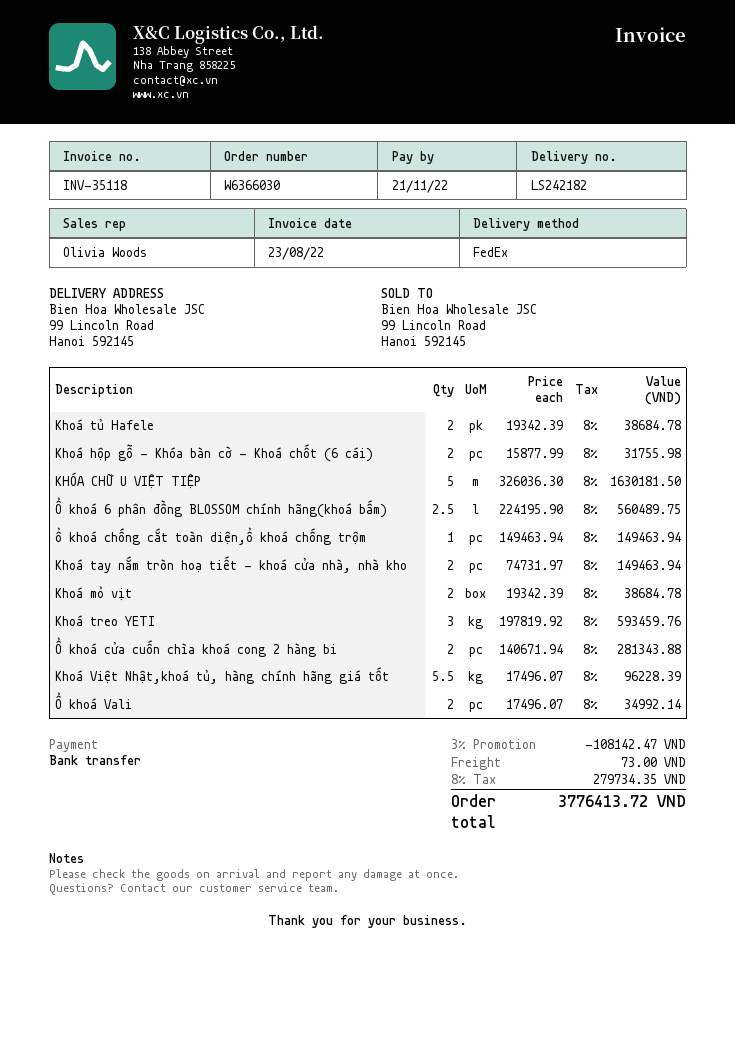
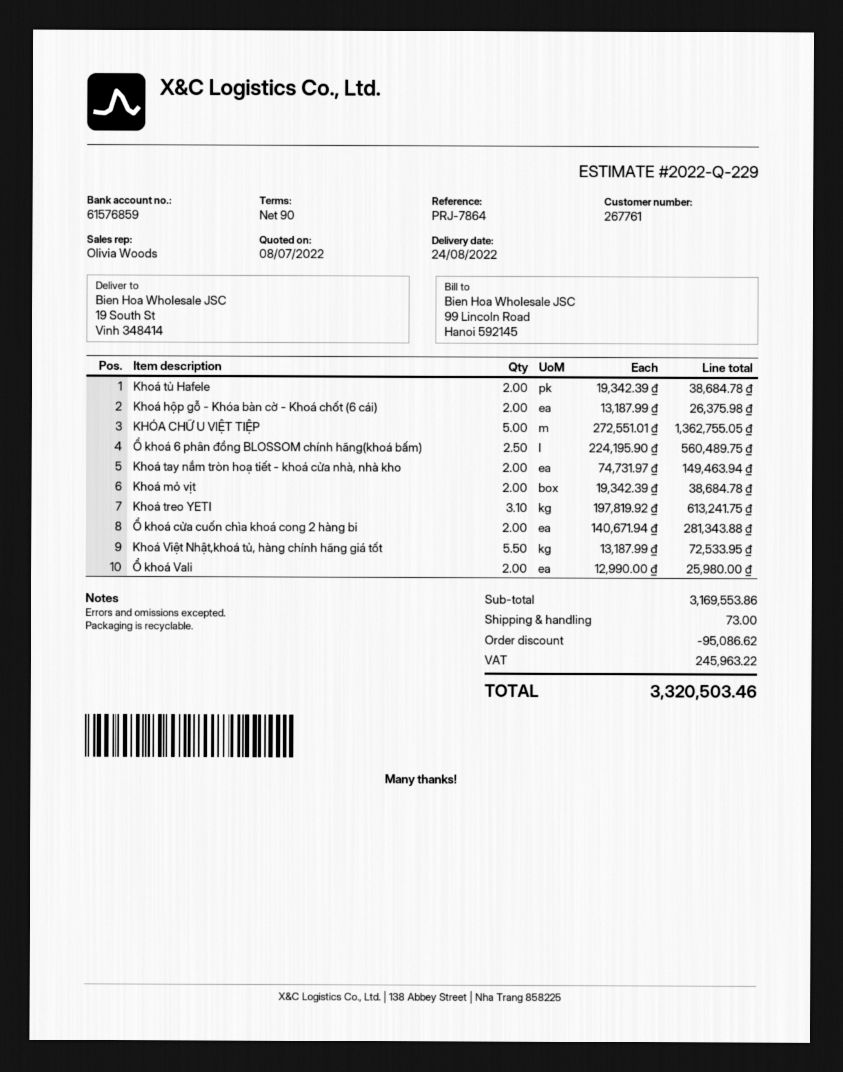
ship to: 99 Lincoln Road, Hanoi 592145 -> 19 South St, Vinh 348414
Khoá hộp gỗ - Khóa bàn cờ - Khoá chốt (6 cái): 2 x 15877.99 = 31755.98 -> 2 x 13187.99 = 26375.98
KHÓA CHỮ U VIỆT TIỆP: 5 x 326036.30 = 1630181.50 -> 5 x 272551.01 = 1362755.05
ổ khoá chống cắt toàn diện,ổ khoá chống trộm: 1 x 149463.94 = 149463.94 -> none
Khoá treo YETI: 3 x 197819.92 = 593459.76 -> 3.1 x 197819.92 = 613241.75
Khoá Việt Nhật,khoá tủ, hàng chính hãng giá tốt: 5.5 x 17496.07 = 96228.39 -> 5.5 x 13187.99 = 72533.95
Ổ khoá Vali: 2 x 17496.07 = 34992.14 -> 2 x 12990.00 = 25980.00
discount: 108142.47 -> 95086.62
tax: 279734.35 -> 245963.22
total: 3776413.72 -> 3320503.46

